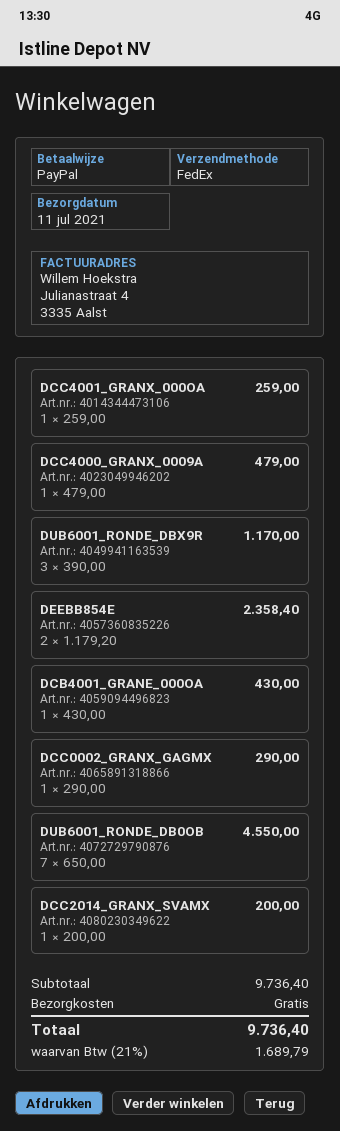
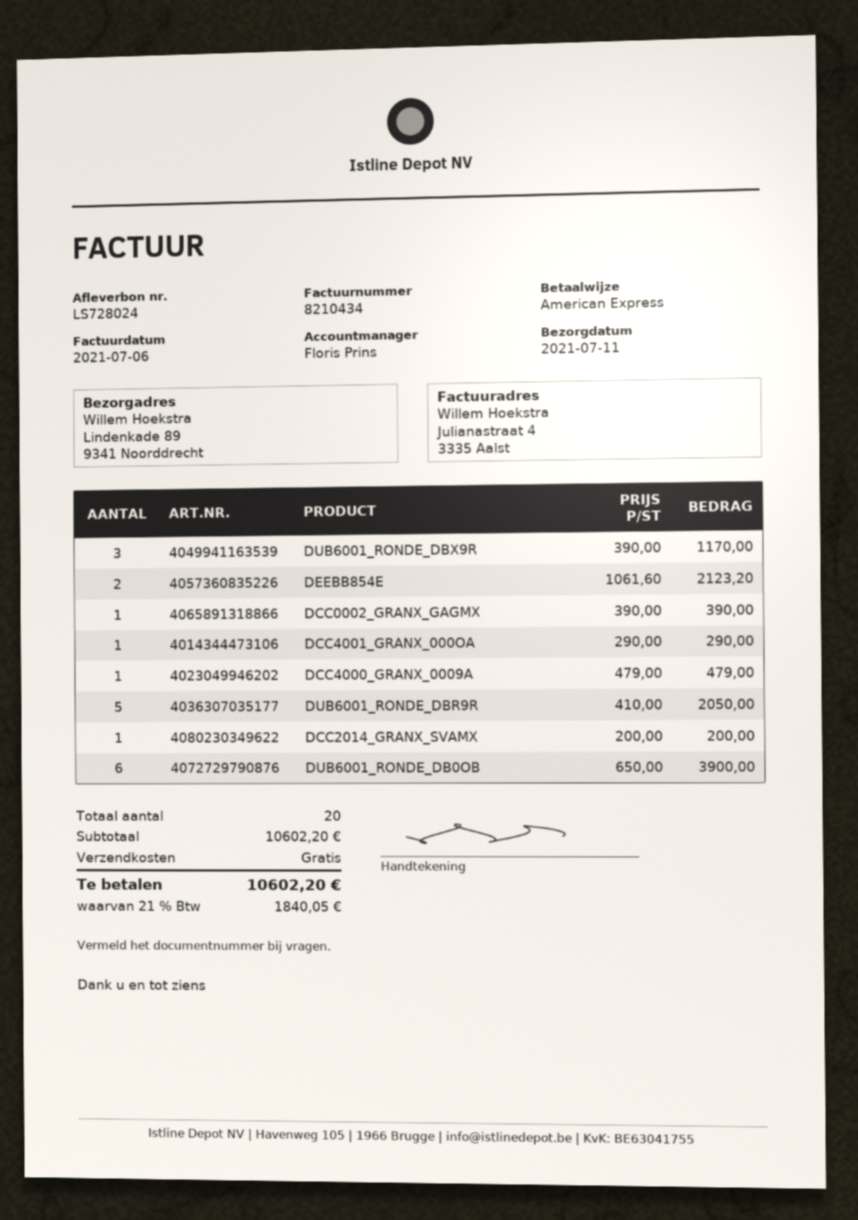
payment method: PayPal -> American Express
DCC4001_GRANX_000OA: 1 x 259.00 = 259.00 -> 1 x 290.00 = 290.00
DEEBB854E: 2 x 1179.20 = 2358.40 -> 2 x 1061.60 = 2123.20
DCB4001_GRANE_000OA: 1 x 430.00 = 430.00 -> none
DCC0002_GRANX_GAGMX: 1 x 290.00 = 290.00 -> 1 x 390.00 = 390.00
DUB6001_RONDE_DB0OB: 7 x 650.00 = 4550.00 -> 6 x 650.00 = 3900.00
DUB6001_RONDE_DBR9R: none -> 5 x 410.00 = 2050.00
subtotal: 9736.40 -> 10602.20
tax: 21% = 1689.79 -> 21% = 1840.05
total: 9736.40 -> 10602.20

